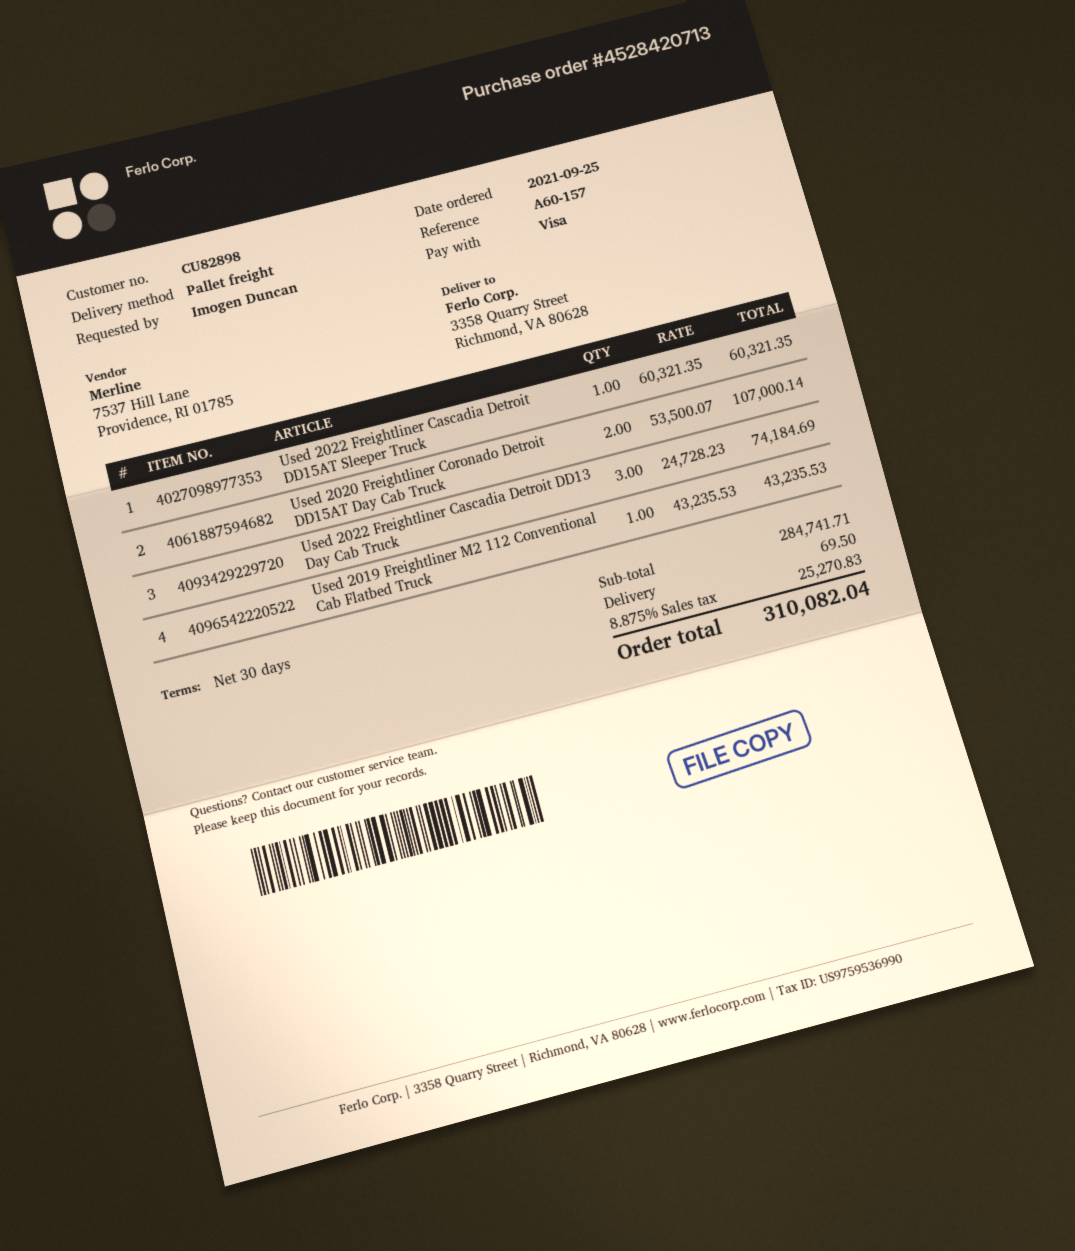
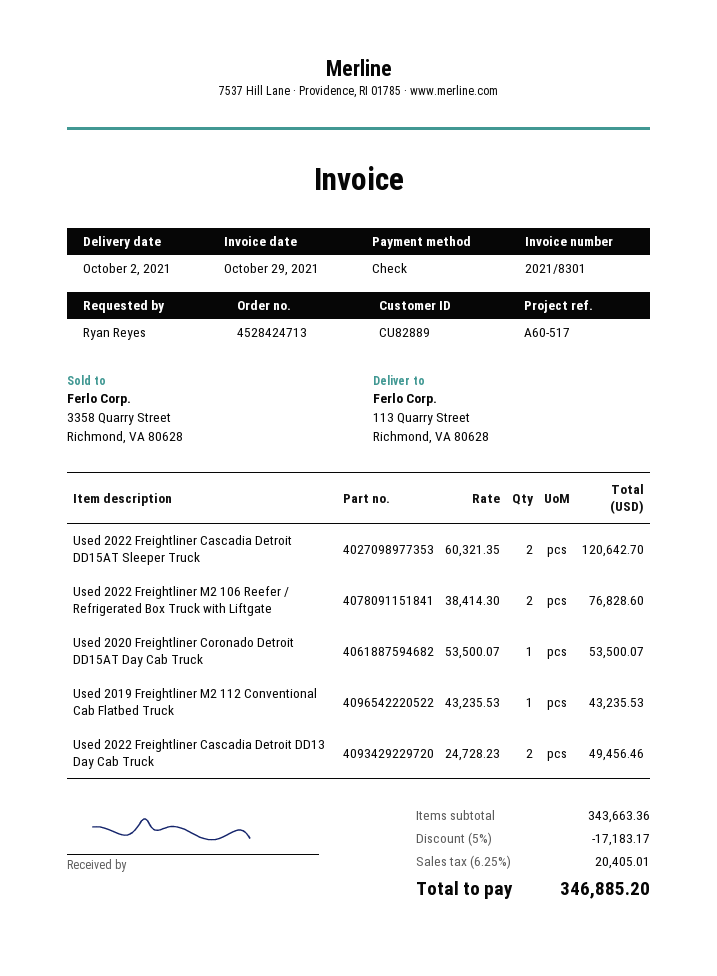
order number: 4528420713 -> 4528424713
customer number: CU82898 -> CU82889
reference: A60-157 -> A60-517
ordered by: Imogen Duncan -> Ryan Reyes
payment method: Visa -> cheque
ship to: 3358 Quarry Street, Richmond, VA 80628 -> 113 Quarry Street, Richmond, VA 80628
Used 2022 Freightliner Cascadia Detroit DD15AT Sleeper Truck: 1 x 60321.35 = 60321.35 -> 2 x 60321.35 = 120642.70
Used 2020 Freightliner Coronado Detroit DD15AT Day Cab Truck: 2 x 53500.07 = 107000.14 -> 1 x 53500.07 = 53500.07
Used 2022 Freightliner Cascadia Detroit DD13 Day Cab Truck: 3 x 24728.23 = 74184.69 -> 2 x 24728.23 = 49456.46
Used 2022 Freightliner M2 106 Reefer / Refrigerated Box Truck with Liftgate: none -> 2 x 38414.30 = 76828.60
subtotal: 284741.71 -> 343663.36
discount: none -> 5% = 17183.17
shipping: 69.50 -> none
tax: 8.875% = 25270.83 -> 6.25% = 20405.01
total: 310082.04 -> 346885.20

